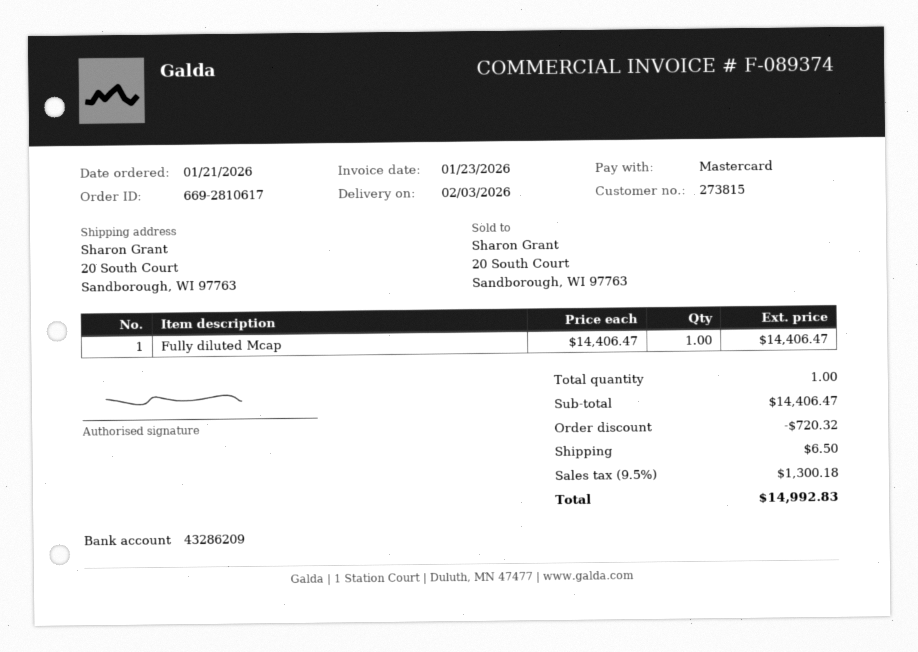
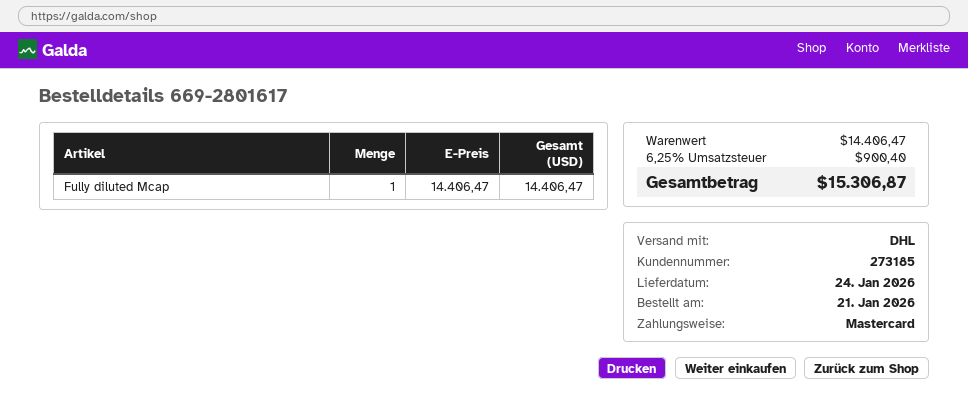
order number: 669-2810617 -> 669-2801617
delivery date: 2026-02-03 -> 2026-01-24
customer number: 273815 -> 273185
discount: 720.32 -> none
shipping: 6.50 -> none
tax: 9.5% = 1300.18 -> 6.25% = 900.40
total: 14992.83 -> 15306.87

